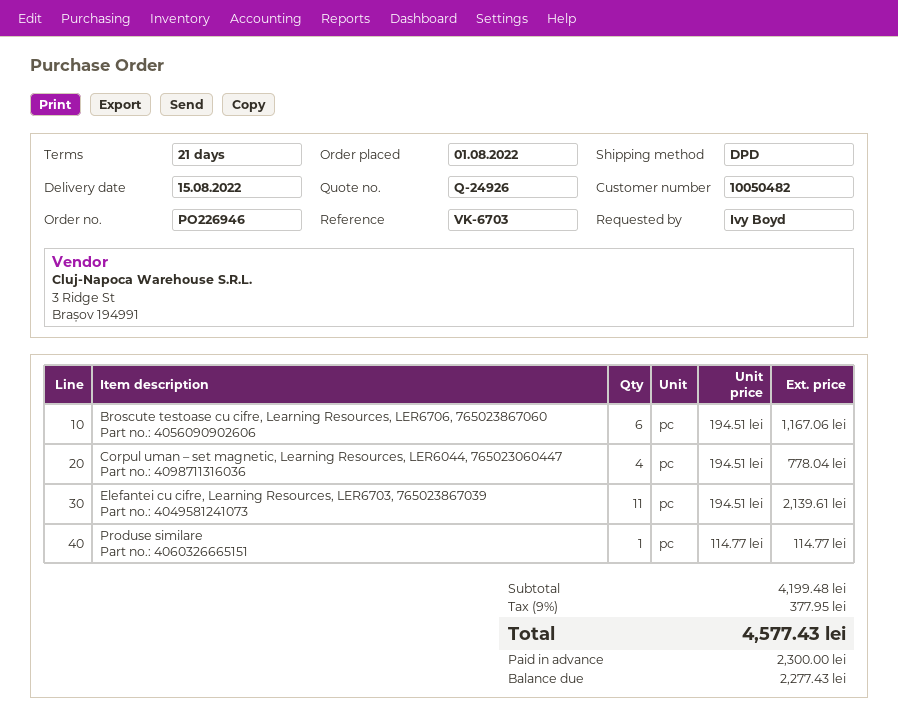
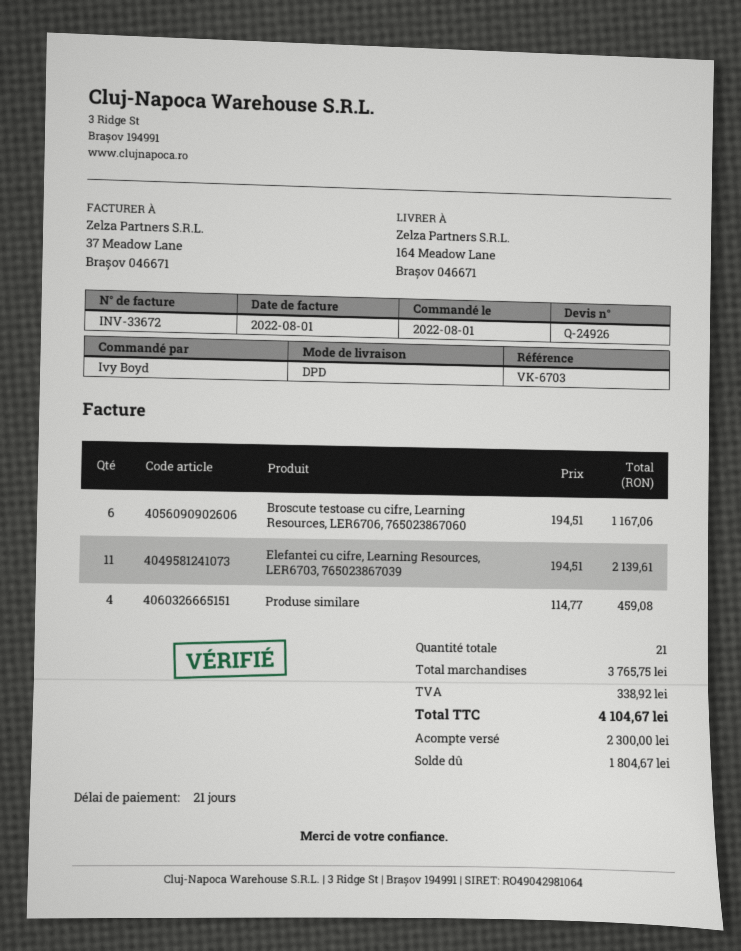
Corpul uman – set magnetic, Learning Resources, LER6044, 765023060447: 4 x 194.51 = 778.04 -> none
Produse similare: 1 x 114.77 = 114.77 -> 4 x 114.77 = 459.08
subtotal: 4199.48 -> 3765.75
tax: 377.95 -> 338.92
total: 4577.43 -> 4104.67
balance: 2277.43 -> 1804.67

